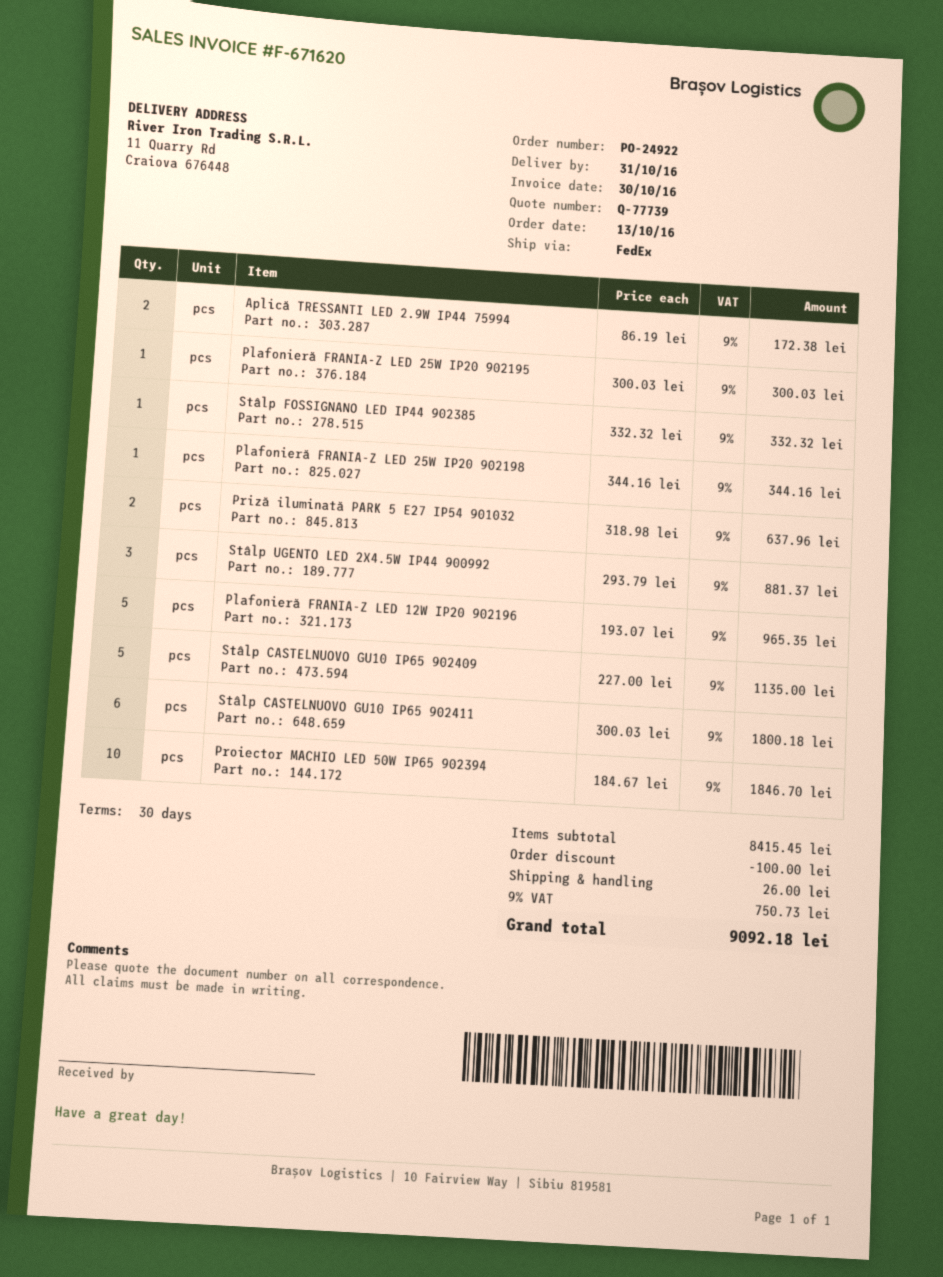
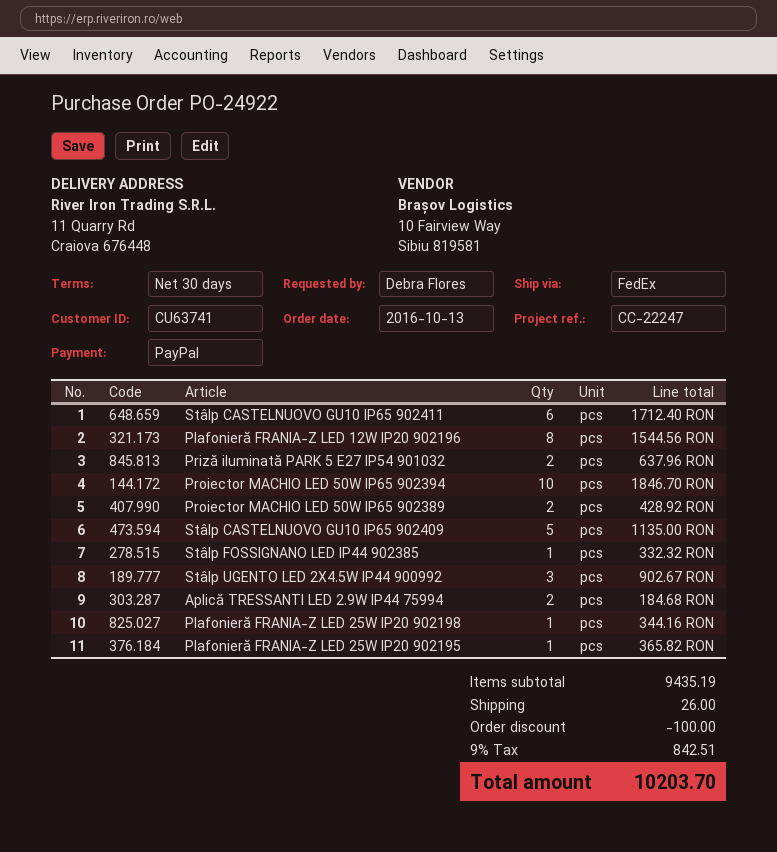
Aplică TRESSANTI LED 2.9W IP44 75994: 2 for 172.38 -> 2 for 184.68
Plafonieră FRANIA-Z LED 25W IP20 902195: 1 for 300.03 -> 1 for 365.82
Stâlp UGENTO LED 2X4.5W IP44 900992: 3 for 881.37 -> 3 for 902.67
Plafonieră FRANIA-Z LED 12W IP20 902196: 5 for 965.35 -> 8 for 1544.56
Stâlp CASTELNUOVO GU10 IP65 902411: 6 for 1800.18 -> 6 for 1712.40
Proiector MACHIO LED 50W IP65 902389: none -> 2 for 428.92
subtotal: 8415.45 -> 9435.19
tax: 9% = 750.73 -> 9% = 842.51
total: 9092.18 -> 10203.70

